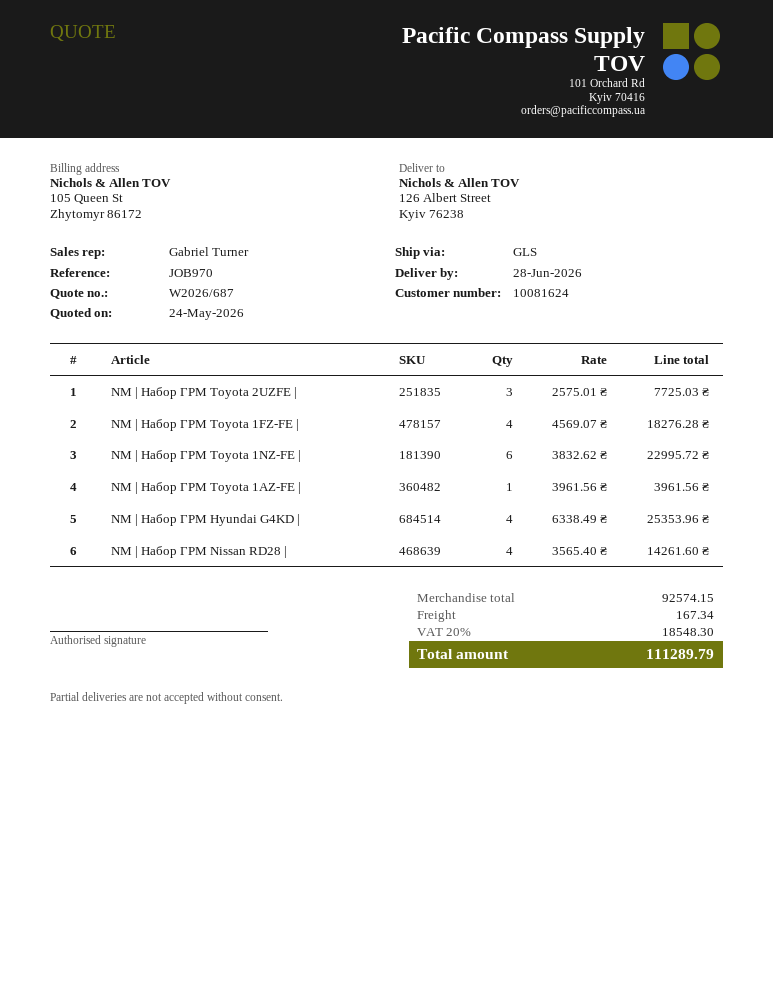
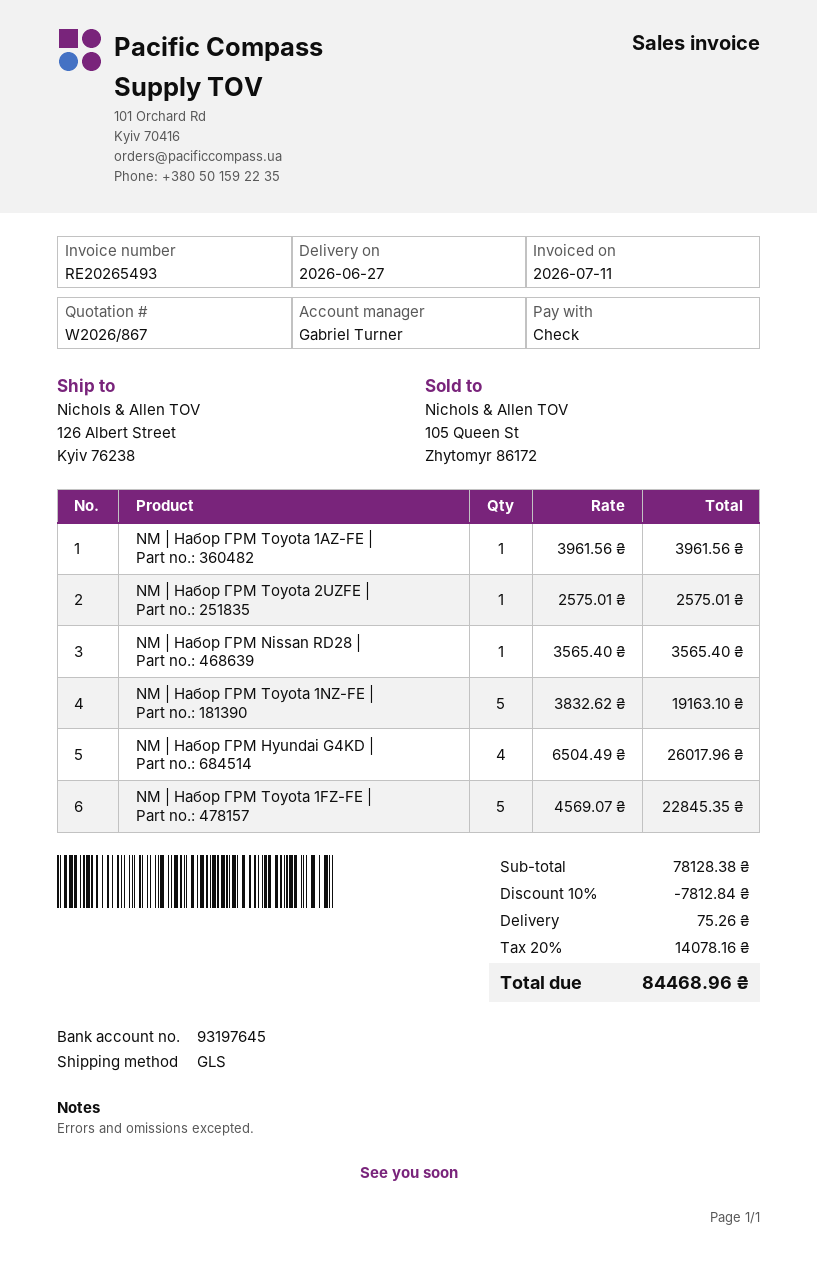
quote number: W2026/687 -> W2026/867
delivery date: 2026-06-28 -> 2026-06-27
NM | Набор ГРМ Toyota 2UZFE |: 3 x 2575.01 = 7725.03 -> 1 x 2575.01 = 2575.01
NM | Набор ГРМ Toyota 1FZ-FE |: 4 x 4569.07 = 18276.28 -> 5 x 4569.07 = 22845.35
NM | Набор ГРМ Toyota 1NZ-FE |: 6 x 3832.62 = 22995.72 -> 5 x 3832.62 = 19163.10
NM | Набор ГРМ Hyundai G4KD |: 4 x 6338.49 = 25353.96 -> 4 x 6504.49 = 26017.96
NM | Набор ГРМ Nissan RD28 |: 4 x 3565.40 = 14261.60 -> 1 x 3565.40 = 3565.40
subtotal: 92574.15 -> 78128.38
discount: none -> 10% = 7812.84
shipping: 167.34 -> 75.26
tax: 20% = 18548.30 -> 20% = 14078.16
total: 111289.79 -> 84468.96

